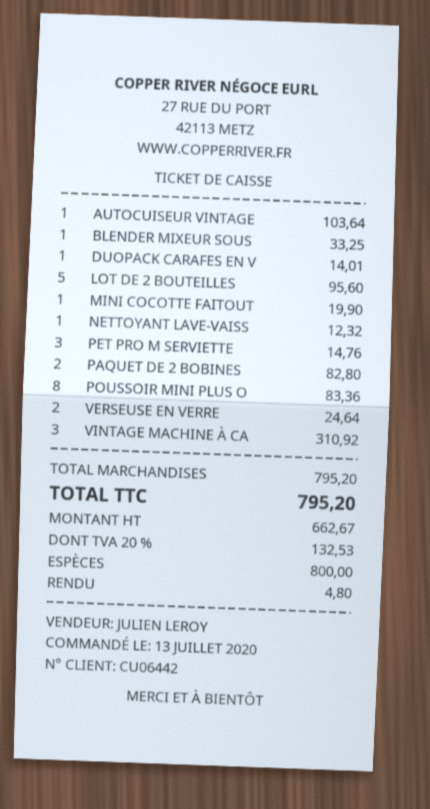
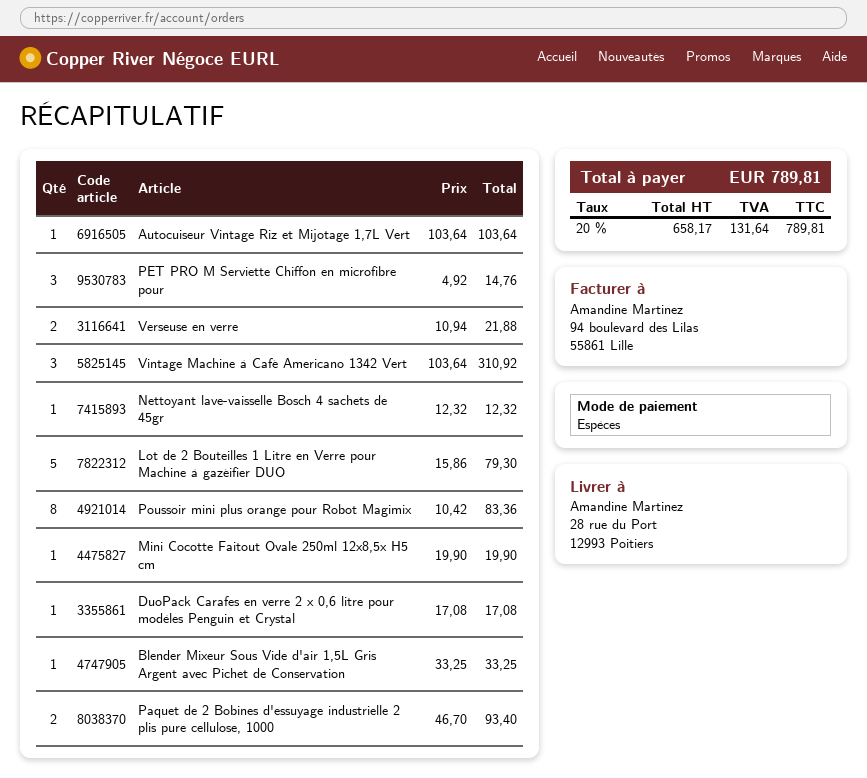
DUOPACK CARAFES EN V: 1 for 14.01 -> 1 for 17.08
LOT DE 2 BOUTEILLES: 5 for 95.60 -> 5 for 79.30
PAQUET DE 2 BOBINES: 2 for 82.80 -> 2 for 93.40
VERSEUSE EN VERRE: 2 for 24.64 -> 2 for 21.88
net: 662.67 -> 658.17
tax: 20% = 132.53 -> 20% = 131.64
total: 795.20 -> 789.81

